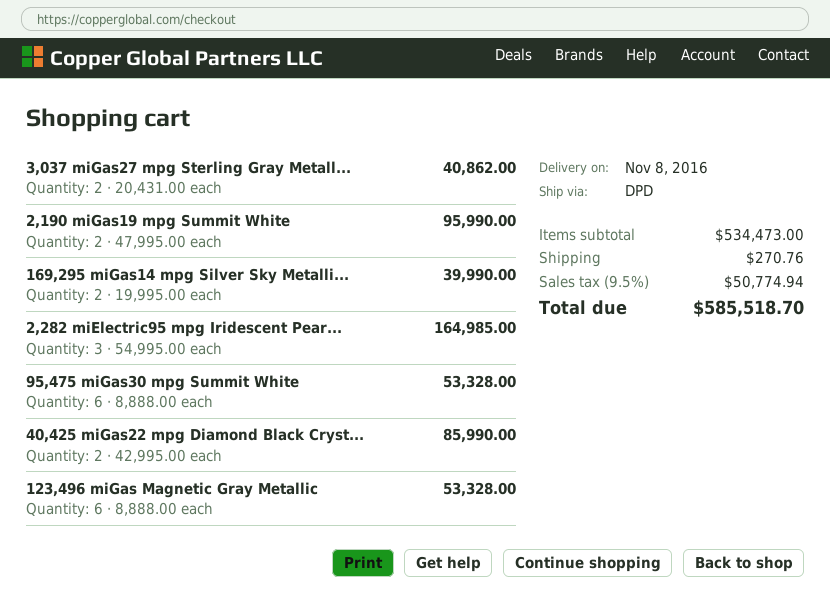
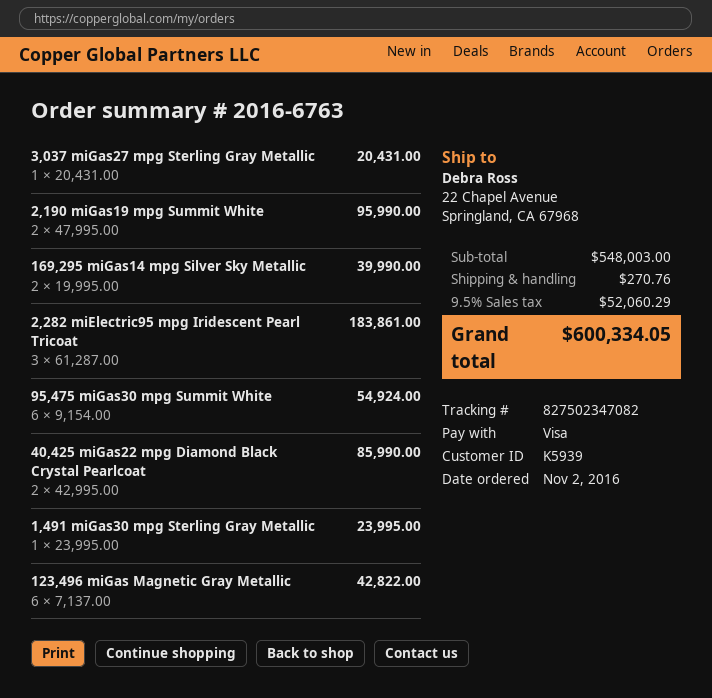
3,037 miGas27 mpg Sterling Gray Metall...: 2 x 20431.00 = 40862.00 -> 1 x 20431.00 = 20431.00
2,282 miElectric95 mpg Iridescent Pear...: 3 x 54995.00 = 164985.00 -> 3 x 61287.00 = 183861.00
95,475 miGas30 mpg Summit White: 6 x 8888.00 = 53328.00 -> 6 x 9154.00 = 54924.00
123,496 miGas Magnetic Gray Metallic: 6 x 8888.00 = 53328.00 -> 6 x 7137.00 = 42822.00
1,491 miGas30 mpg Sterling Gray Metallic: none -> 1 x 23995.00 = 23995.00
subtotal: 534473.00 -> 548003.00
tax: 9.5% = 50774.94 -> 9.5% = 52060.29
total: 585518.70 -> 600334.05

